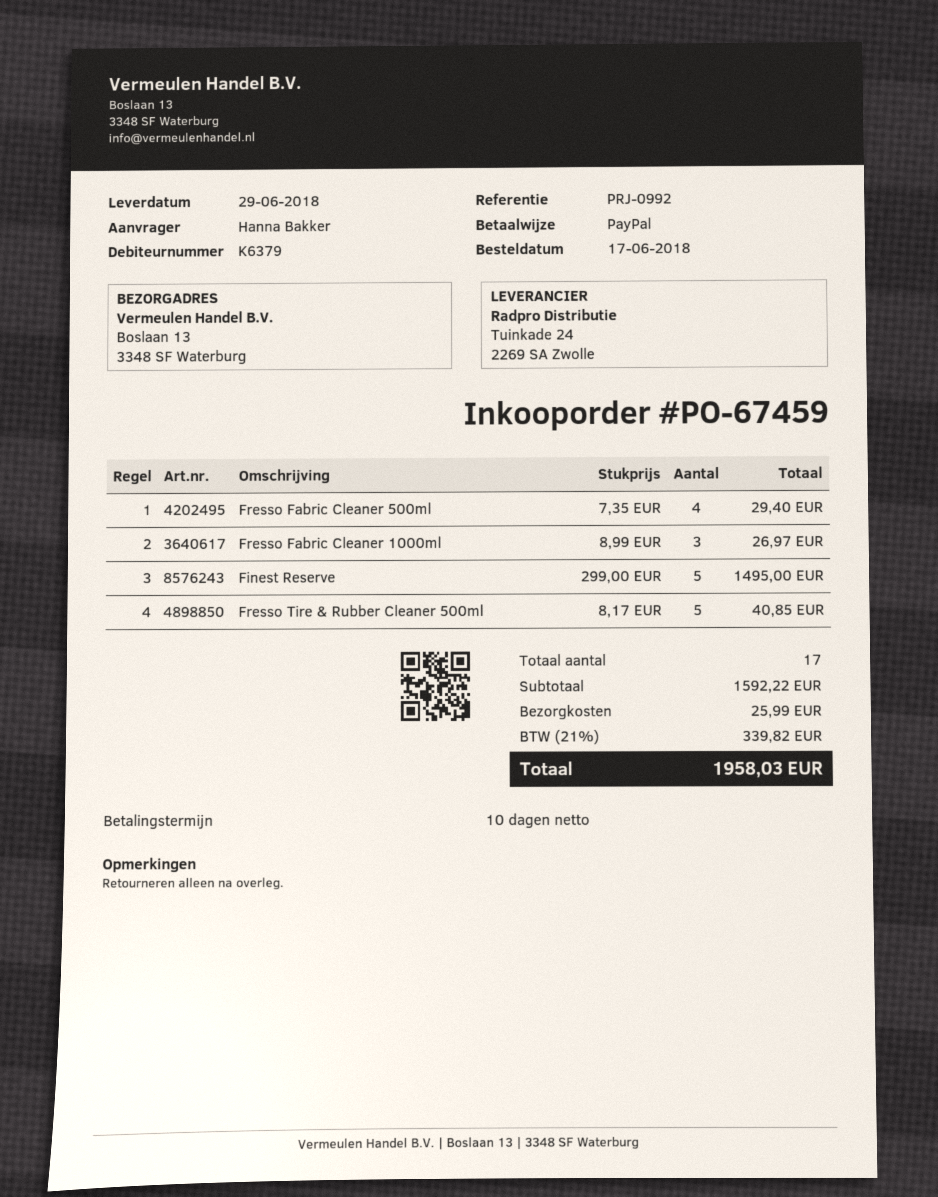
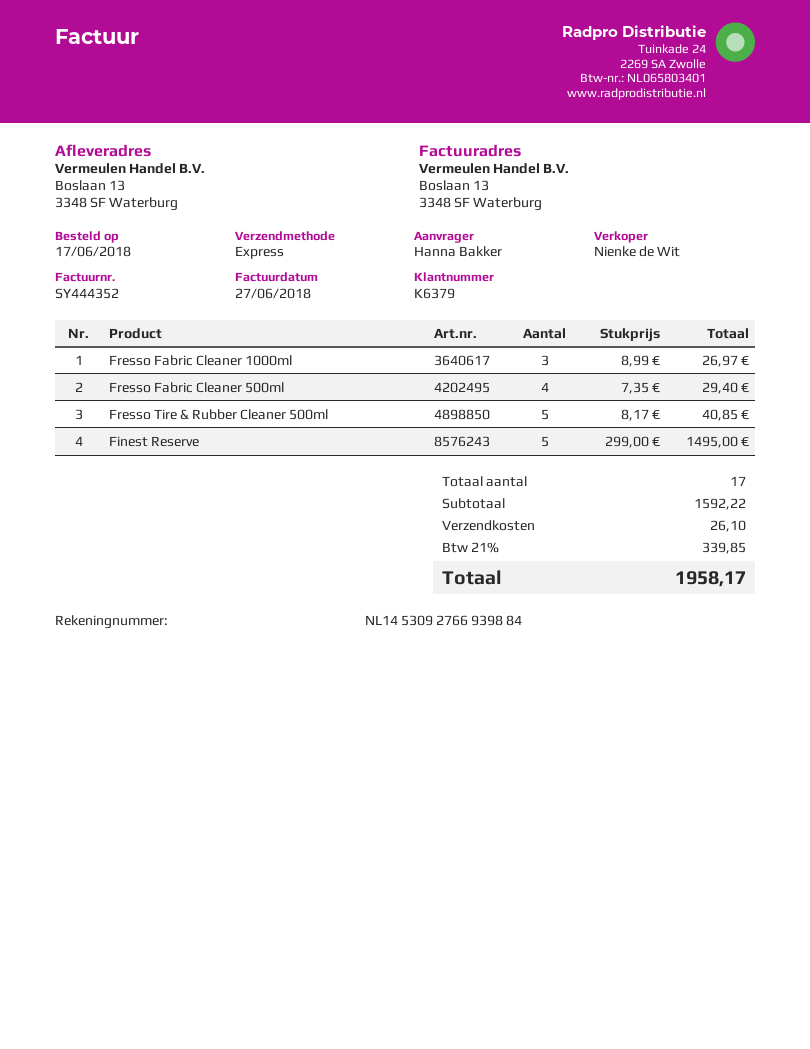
shipping: 25.99 -> 26.10
tax: 21% = 339.82 -> 21% = 339.85
total: 1958.03 -> 1958.17

